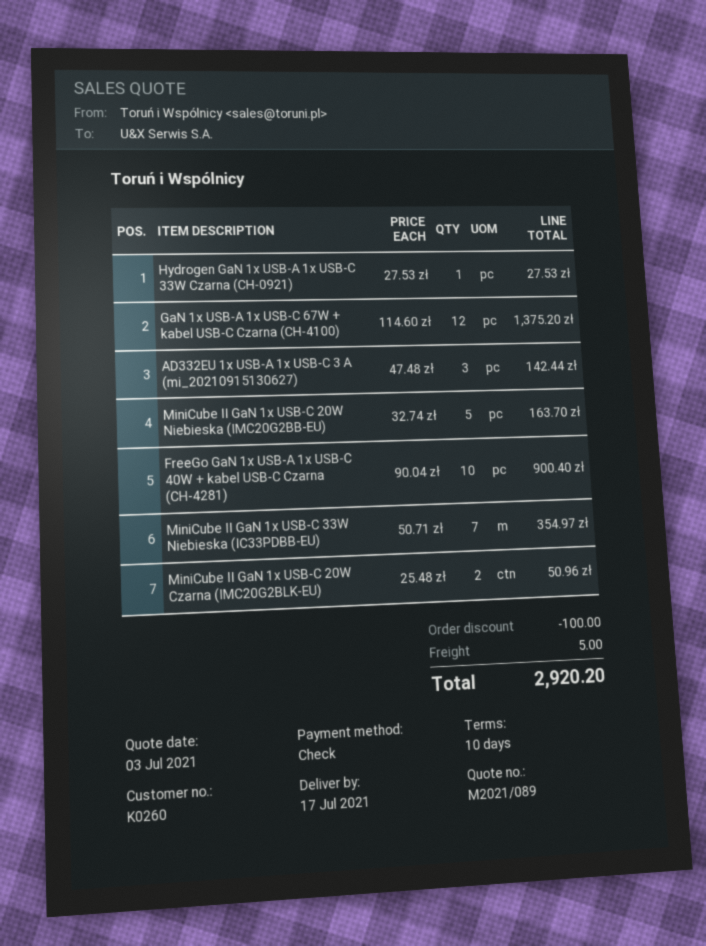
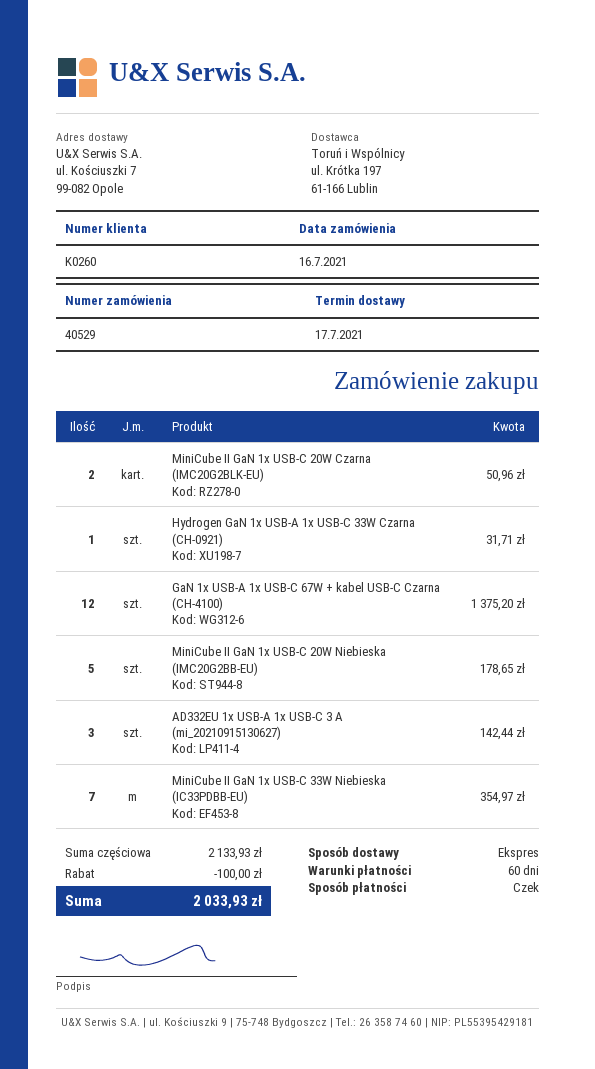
payment terms: 10 days -> 60 days
Hydrogen GaN 1x USB-A 1x USB-C 33W Czarna (CH-0921): 1 for 27.53 -> 1 for 31.71
MiniCube II GaN 1x USB-C 20W Niebieska (IMC20G2BB-EU): 5 for 163.70 -> 5 for 178.65
FreeGo GaN 1x USB-A 1x USB-C 40W + kabel USB-C Czarna (CH-4281): 10 for 900.40 -> none
shipping: 5.00 -> none
total: 2920.20 -> 2033.93

